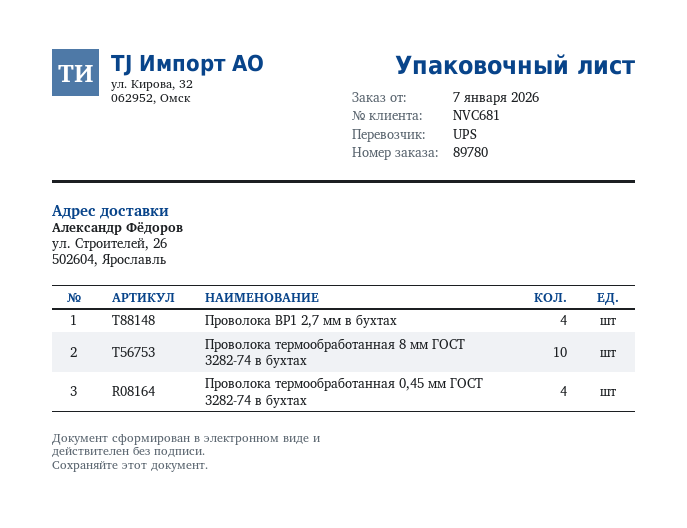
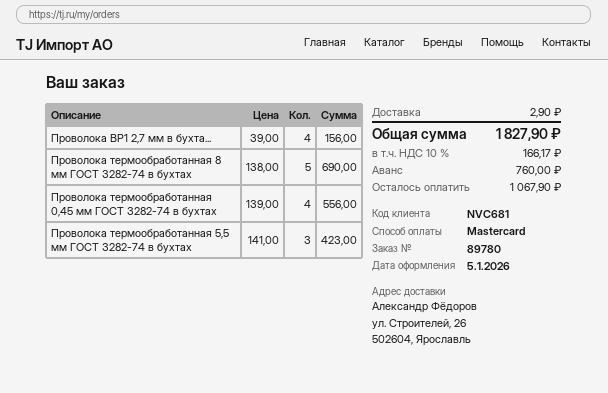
order date: 2026-01-07 -> 2026-01-05
Проволока термообработанная 8 мм ГОСТ 3282-74 в бухтах: 10 -> 5
Проволока термообработанная 5,5 мм ГОСТ 3282-74 в бухтах: none -> 3

